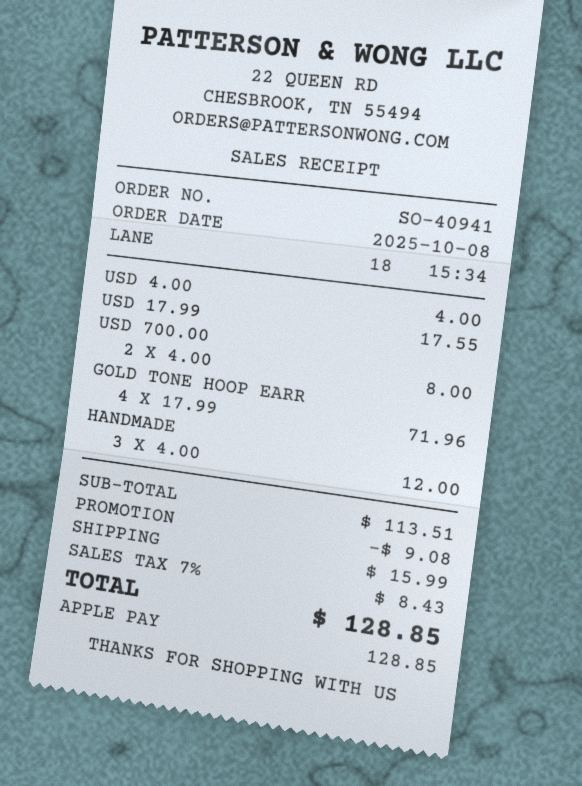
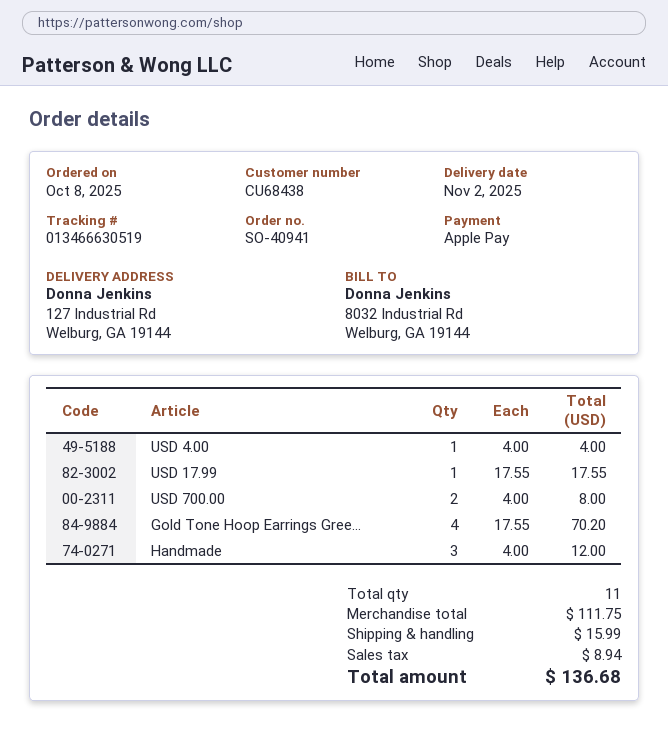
GOLD TONE HOOP EARR: 4 x 17.99 = 71.96 -> 4 x 17.55 = 70.20
subtotal: 113.51 -> 111.75
discount: 9.08 -> none
tax: 8.43 -> 8.94
total: 128.85 -> 136.68

